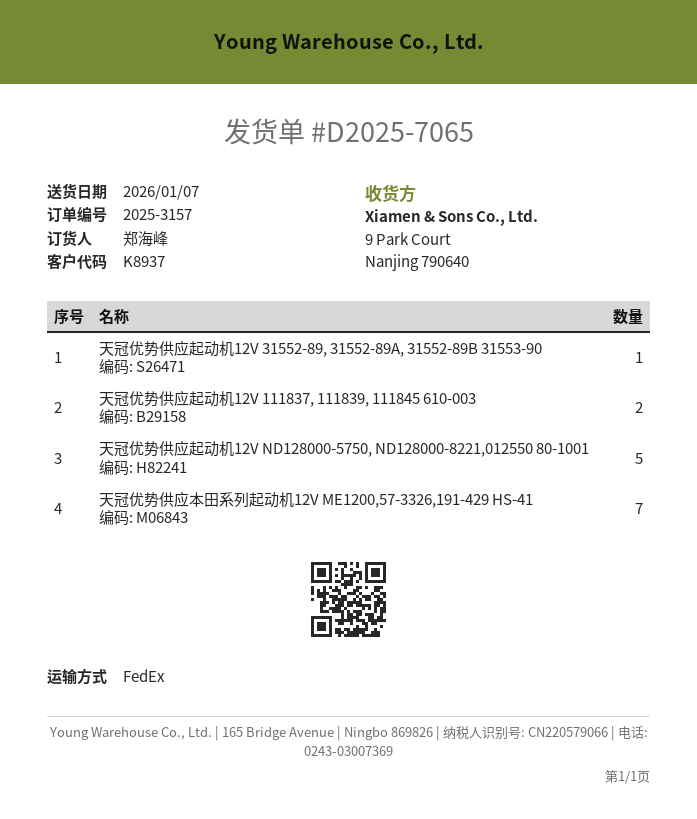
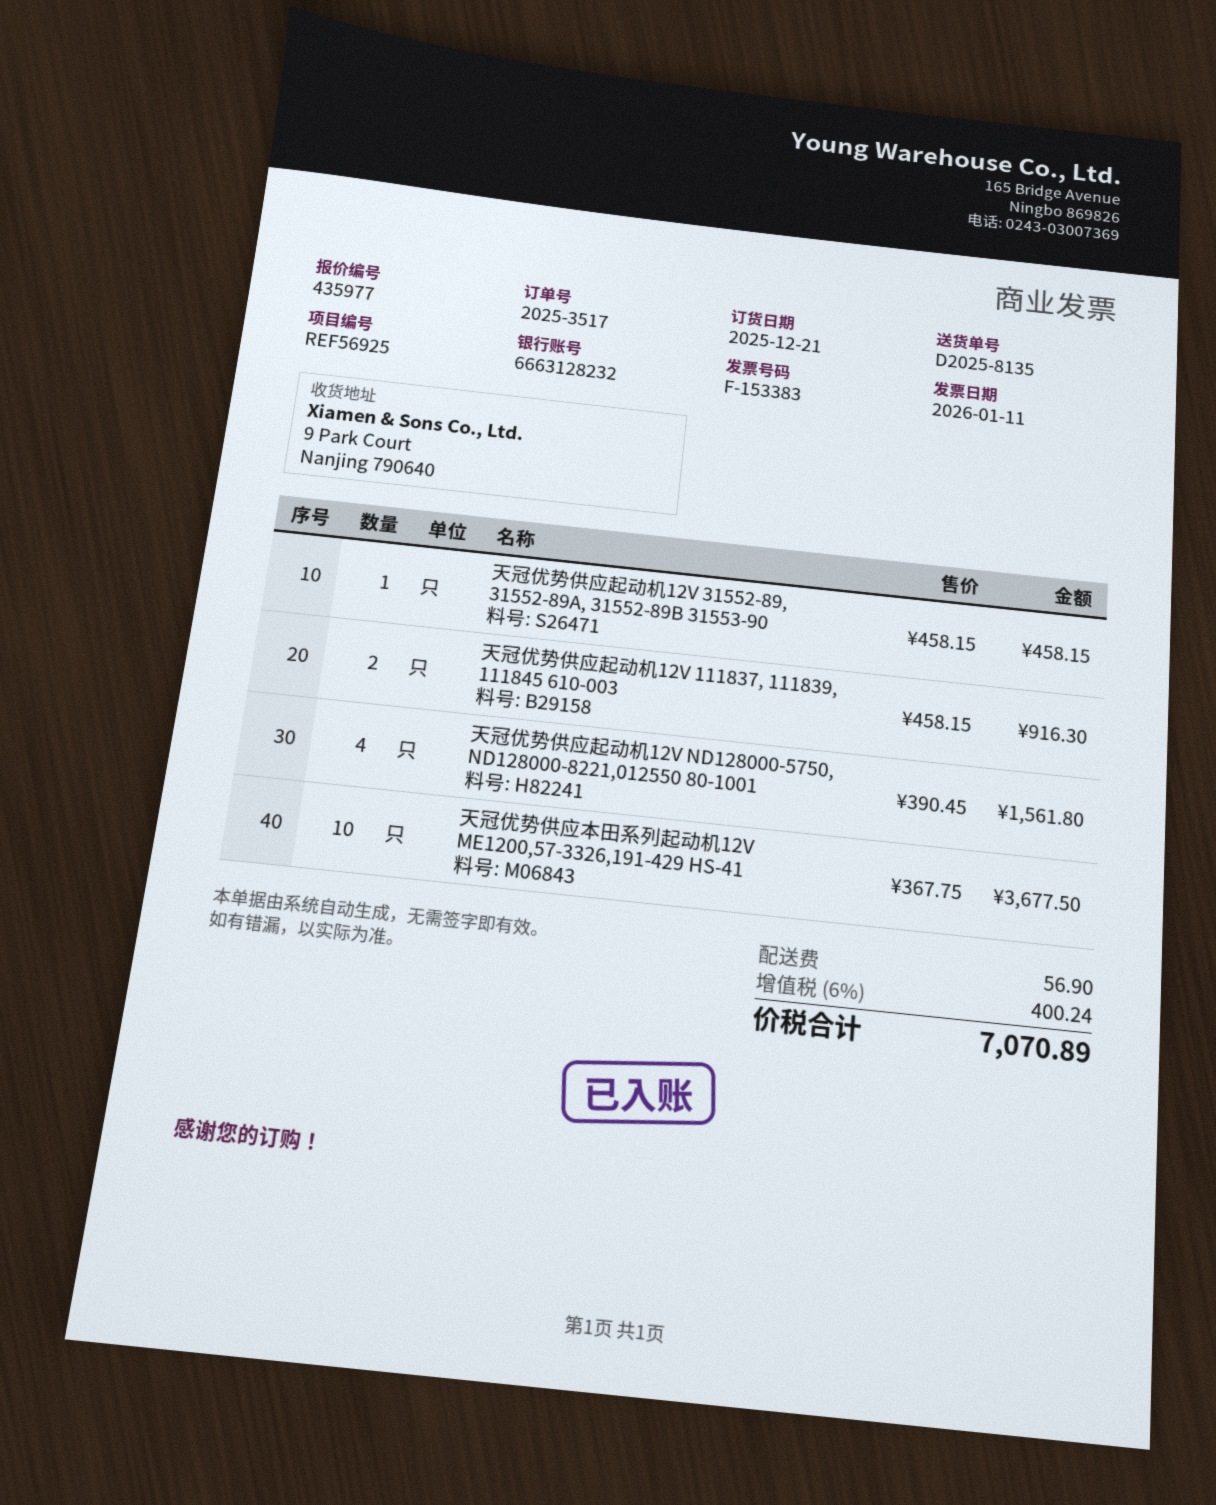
order number: 2025-3157 -> 2025-3517
delivery note number: D2025-7065 -> D2025-8135
天冠优势供应起动机12V ND128000-5750, ND128000-8221,012550 80-1001: 5 -> 4
天冠优势供应本田系列起动机12V ME1200,57-3326,191-429 HS-41: 7 -> 10

